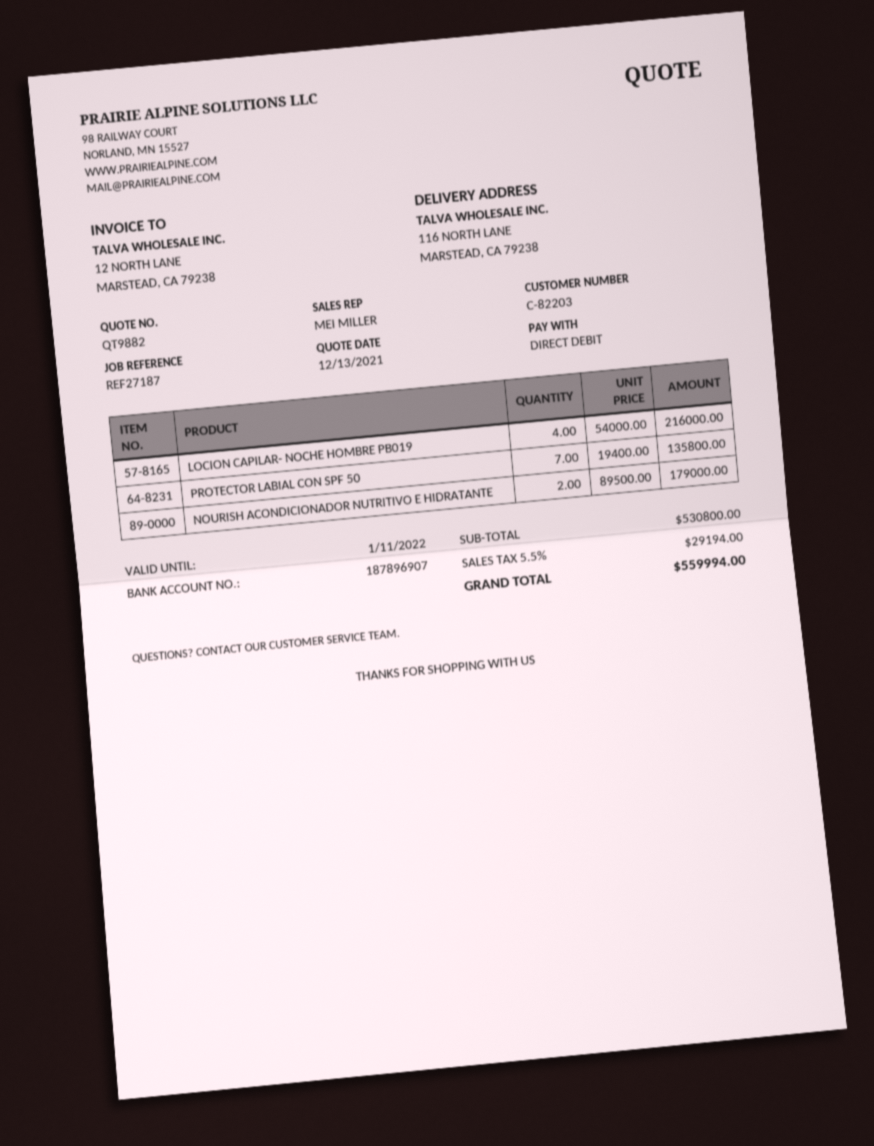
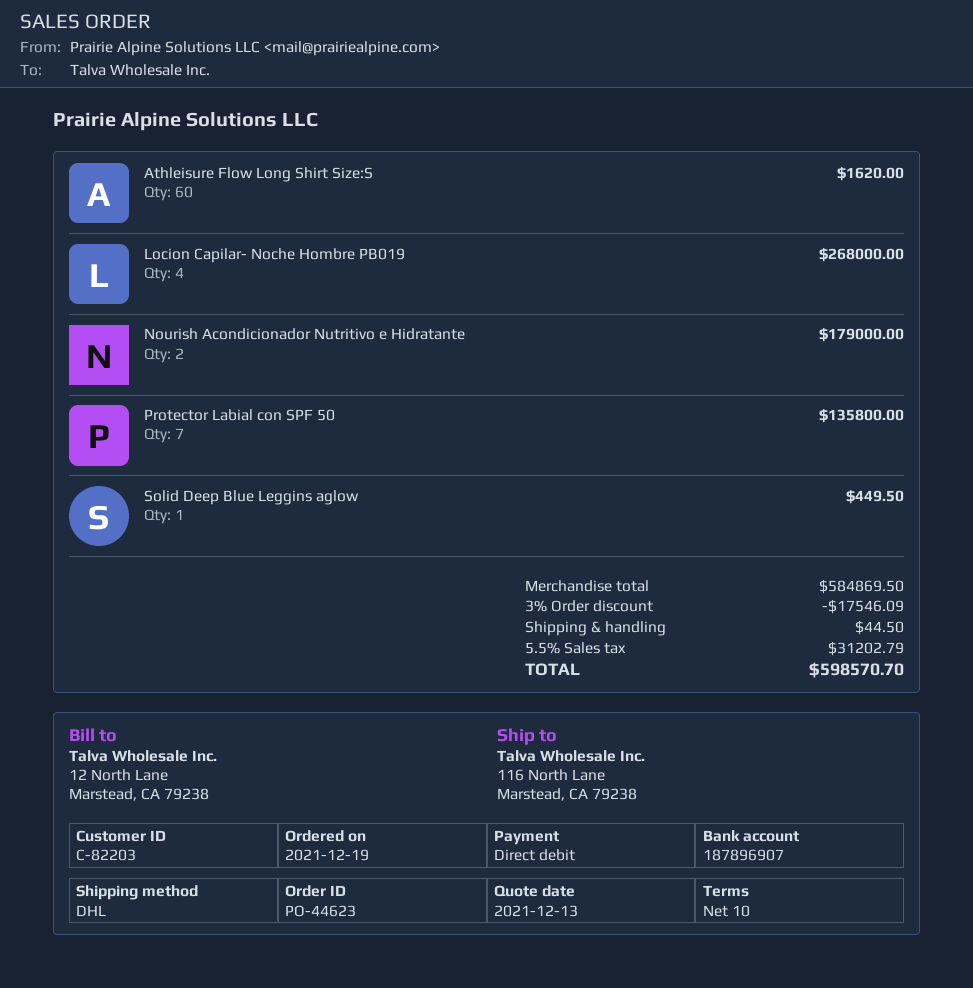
LOCION CAPILAR- NOCHE HOMBRE PB019: 4 for 216000.00 -> 4 for 268000.00
Athleisure Flow Long Shirt Size:S: none -> 60 for 1620.00
Solid Deep Blue Leggins aglow: none -> 1 for 449.50
subtotal: 530800.00 -> 584869.50
discount: none -> 3% = 17546.09
shipping: none -> 44.50
tax: 5.5% = 29194.00 -> 5.5% = 31202.79
total: 559994.00 -> 598570.70

